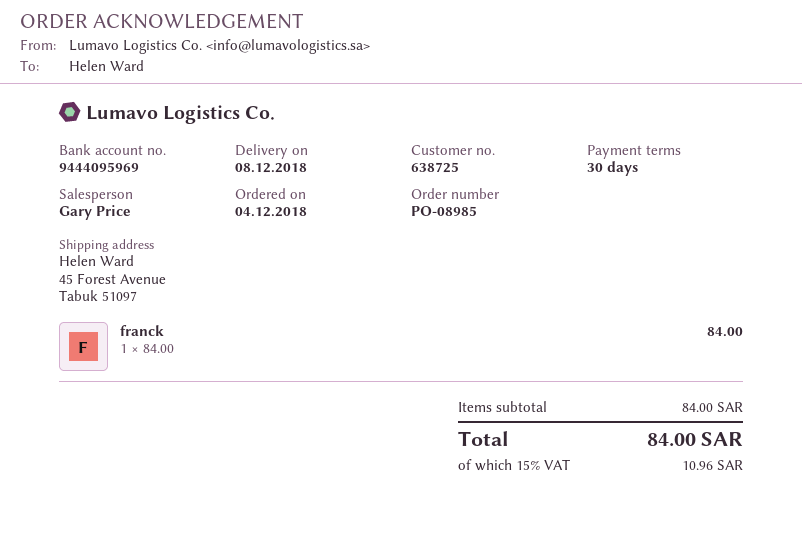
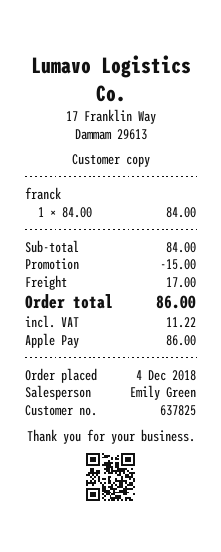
customer number: 638725 -> 637825
sales rep: Gary Price -> Emily Green
discount: none -> 15.00
shipping: none -> 17.00
tax: 10.96 -> 11.22
total: 84.00 -> 86.00

